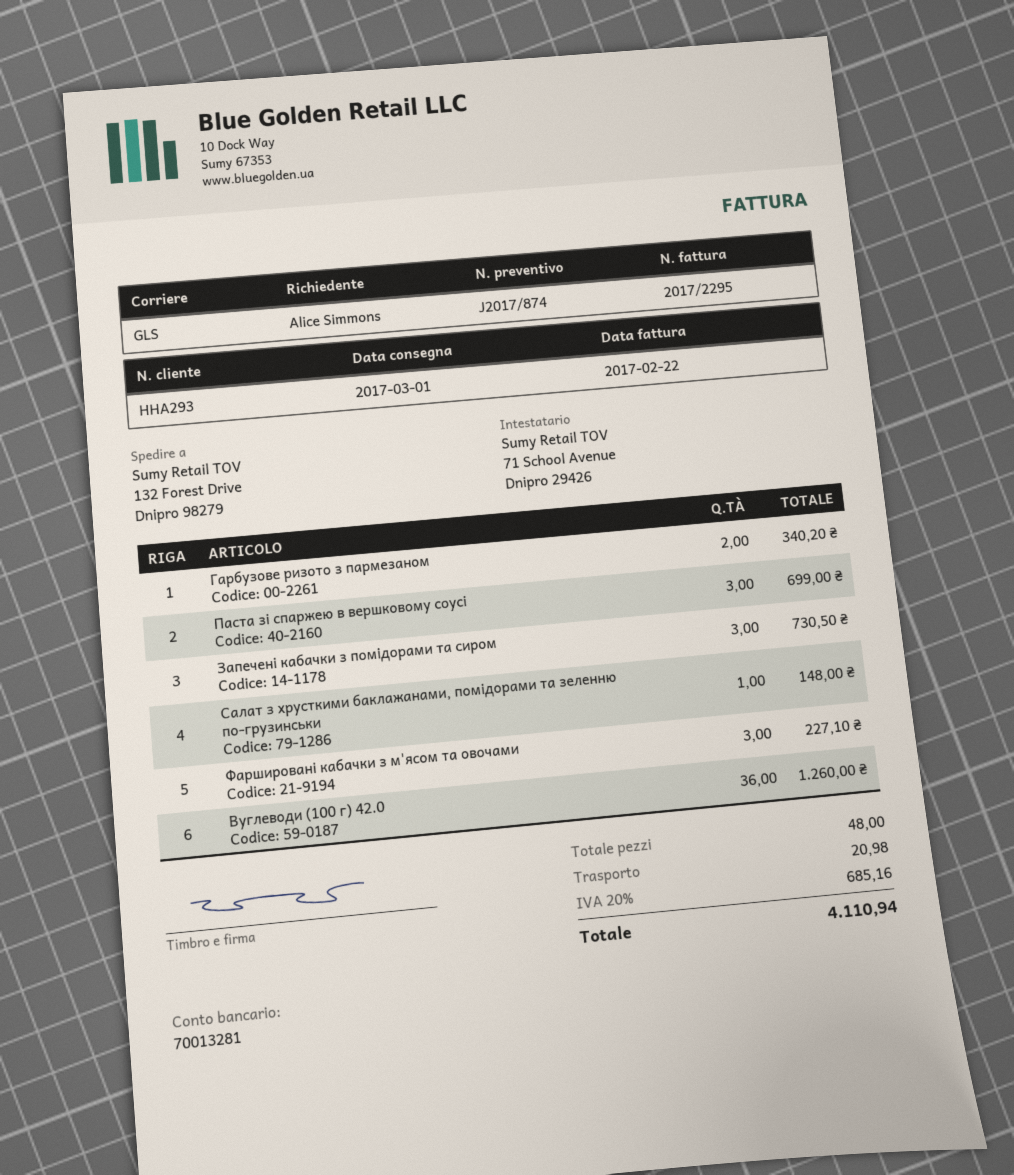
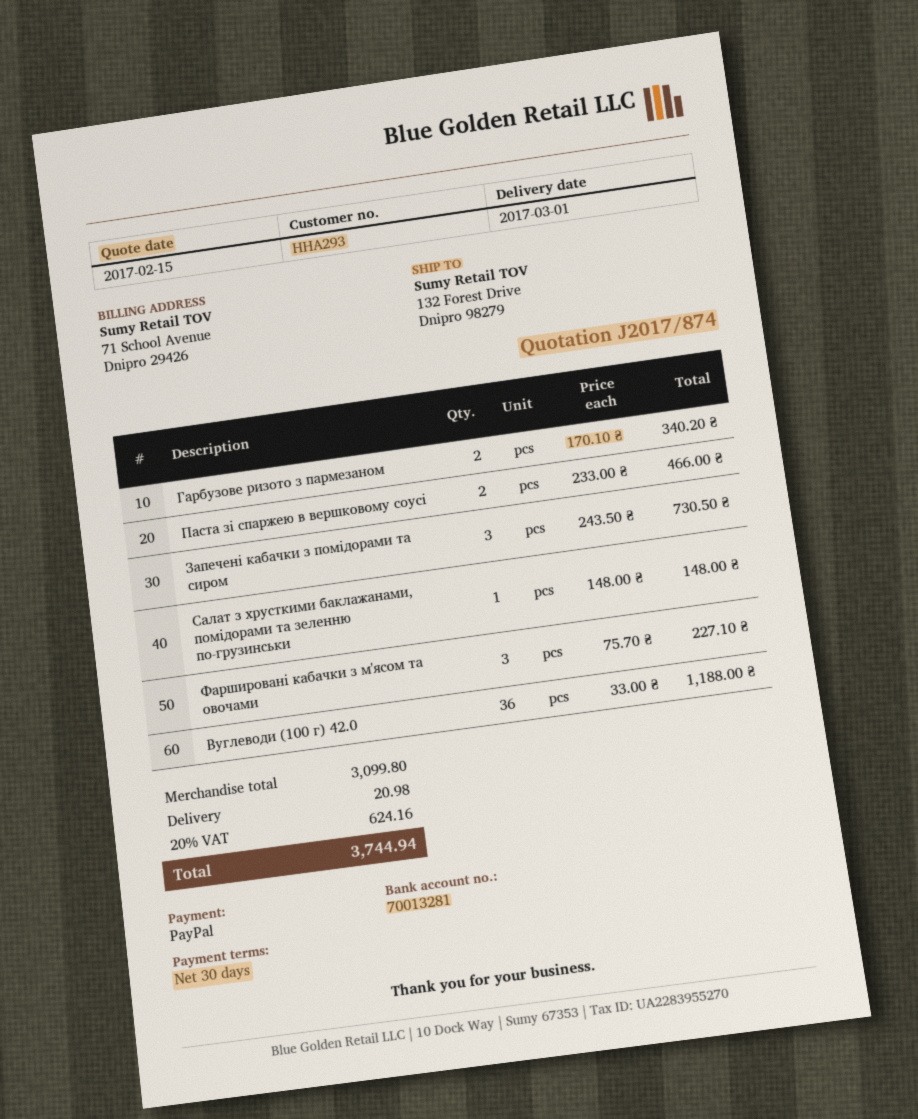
Паста зі спаржею в вершковому соусі: 3 for 699.00 -> 2 for 466.00
Вуглеводи (100 г) 42.0: 36 for 1260.00 -> 36 for 1188.00
tax: 20% = 685.16 -> 20% = 624.16
total: 4110.94 -> 3744.94

